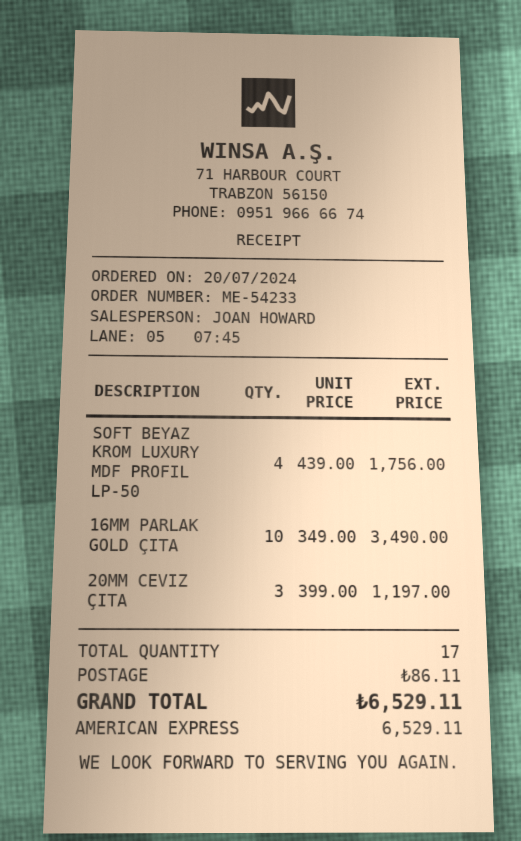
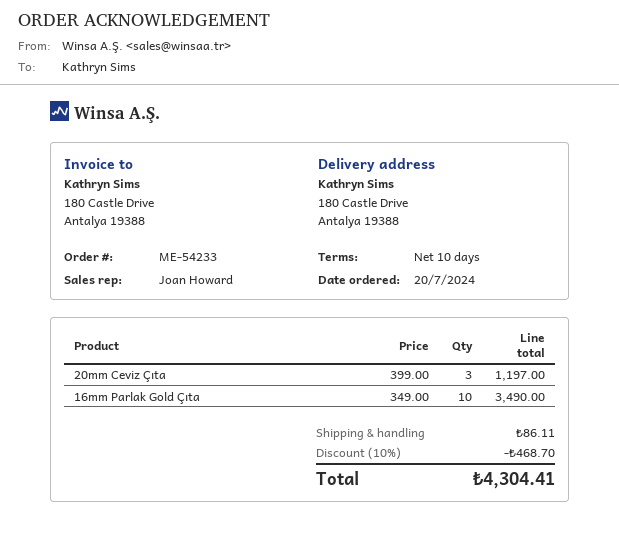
SOFT BEYAZ KROM LUXURY MDF PROFIL LP-50: 4 x 439.00 = 1756.00 -> none
discount: none -> 10% = 468.70
total: 6529.11 -> 4304.41

